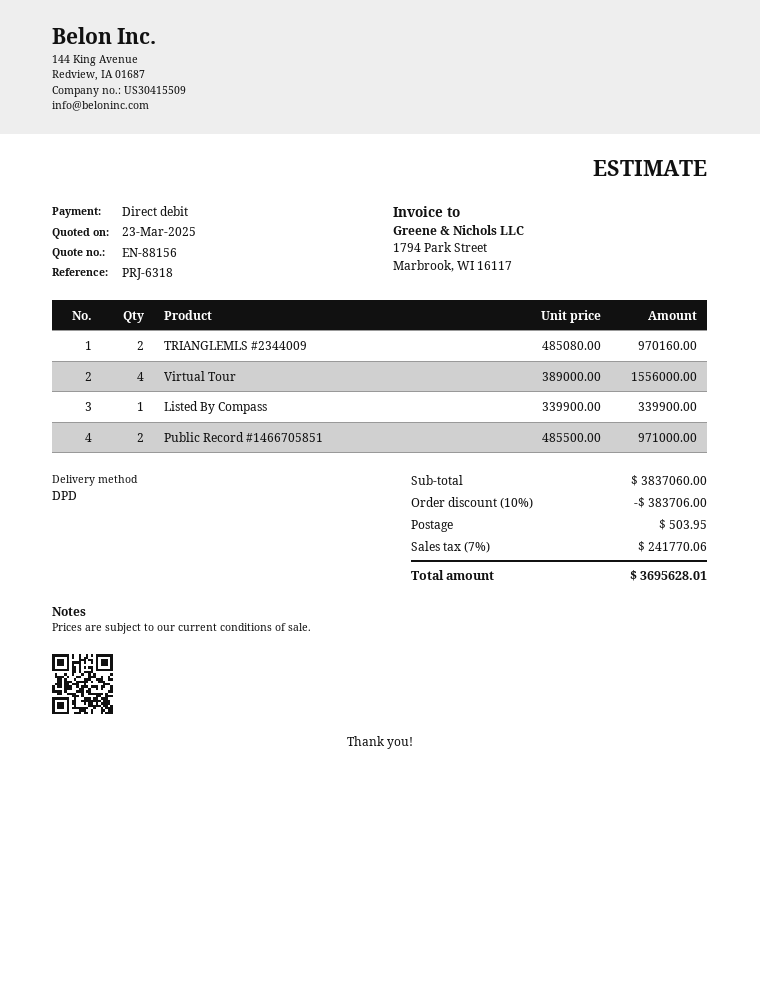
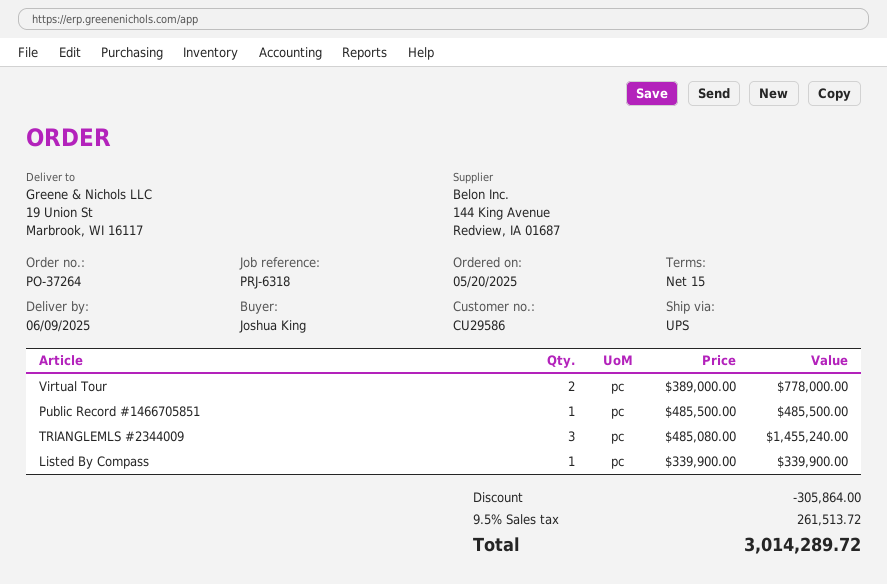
shipping method: DPD -> UPS
TRIANGLEMLS #2344009: 2 x 485080.00 = 970160.00 -> 3 x 485080.00 = 1455240.00
Virtual Tour: 4 x 389000.00 = 1556000.00 -> 2 x 389000.00 = 778000.00
Public Record #1466705851: 2 x 485500.00 = 971000.00 -> 1 x 485500.00 = 485500.00
discount: 383706.00 -> 305864.00
shipping: 503.95 -> none
tax: 7% = 241770.06 -> 9.5% = 261513.72
total: 3695628.01 -> 3014289.72

